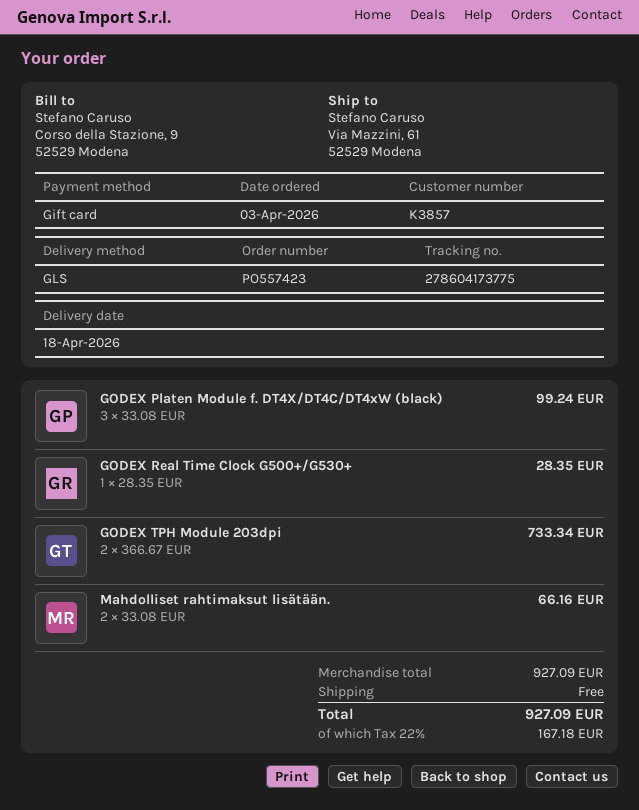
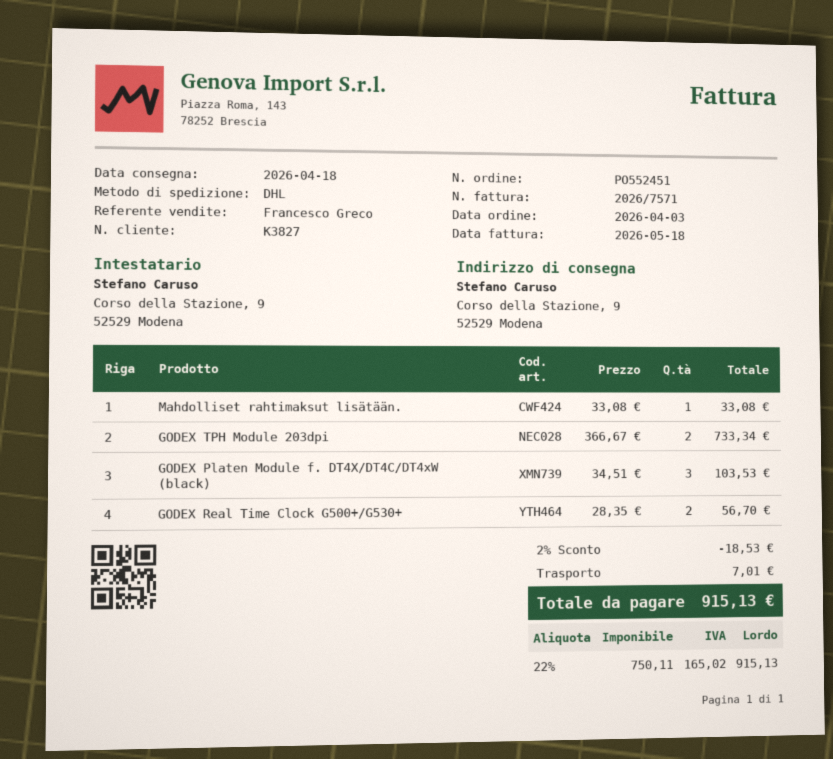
order number: PO557423 -> PO552451
customer number: K3857 -> K3827
shipping method: GLS -> DHL
ship to: Via Mazzini, 61, 52529 Modena -> Corso della Stazione, 9, 52529 Modena
GODEX Platen Module f. DT4X/DT4C/DT4xW (black): 3 x 33.08 = 99.24 -> 3 x 34.51 = 103.53
GODEX Real Time Clock G500+/G530+: 1 x 28.35 = 28.35 -> 2 x 28.35 = 56.70
Mahdolliset rahtimaksut lisätään.: 2 x 33.08 = 66.16 -> 1 x 33.08 = 33.08
discount: none -> 2% = 18.53
shipping: 0.00 -> 7.01
tax: 22% = 167.18 -> 22% = 165.02
total: 927.09 -> 915.13

